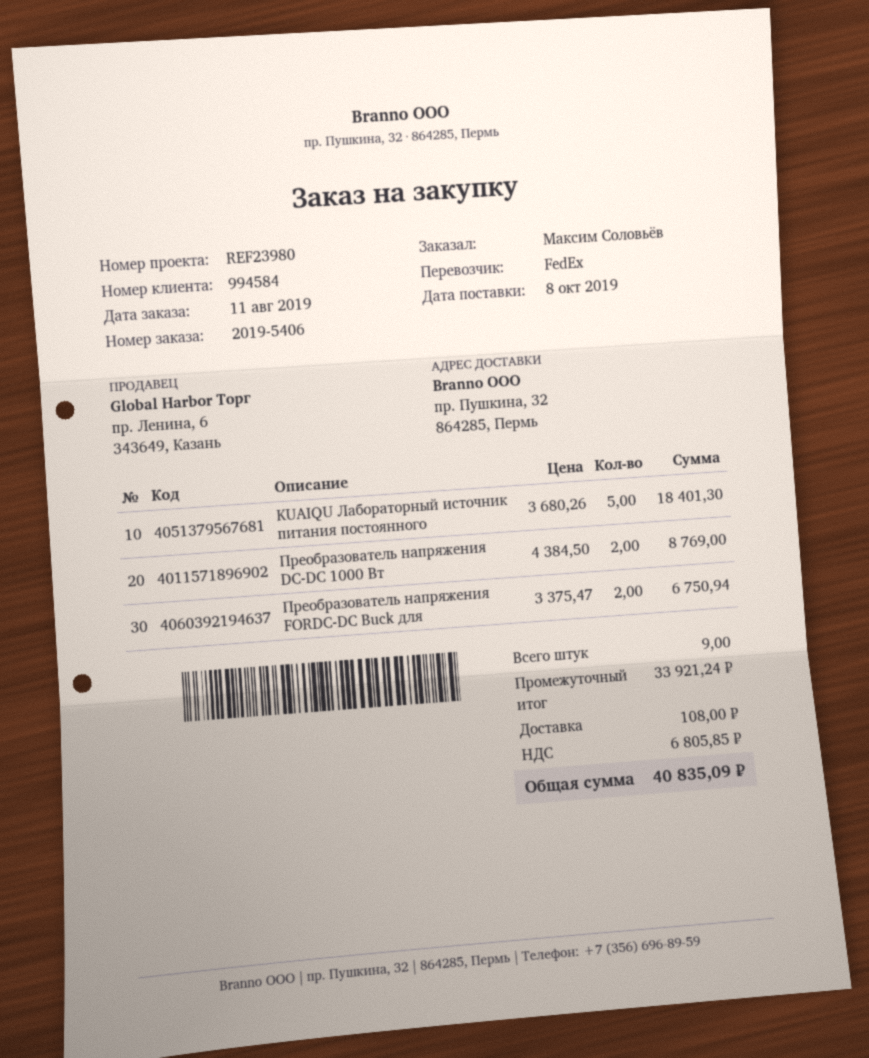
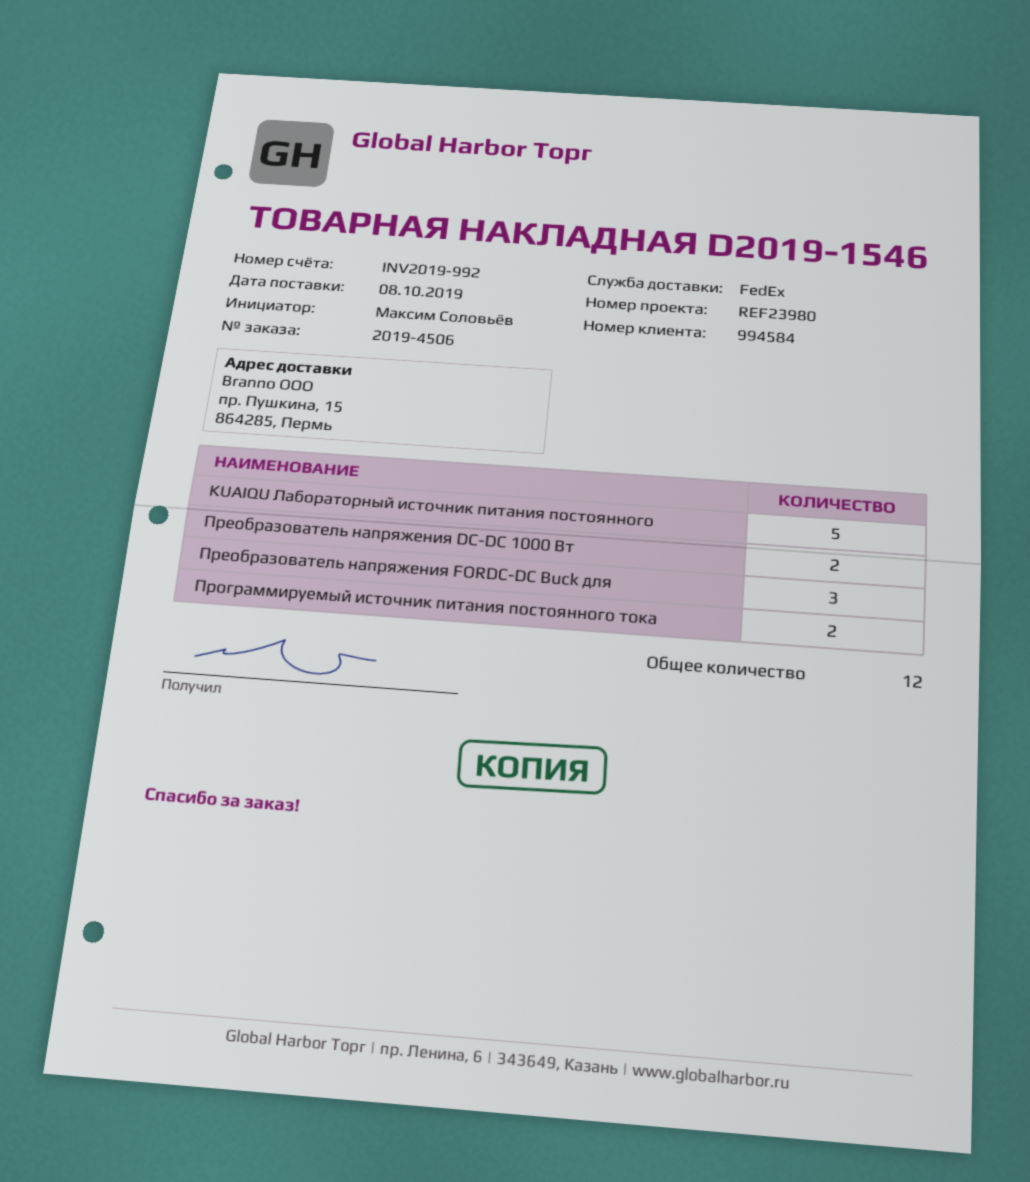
order number: 2019-5406 -> 2019-4506
ship to: пр. Пушкина, 32, 864285, Пермь -> пр. Пушкина, 15, 864285, Пермь
Преобразователь напряжения FORDC-DC Buck для: 2 -> 3
Программируемый источник питания постоянного тока: none -> 2
total quantity: 9 -> 12

